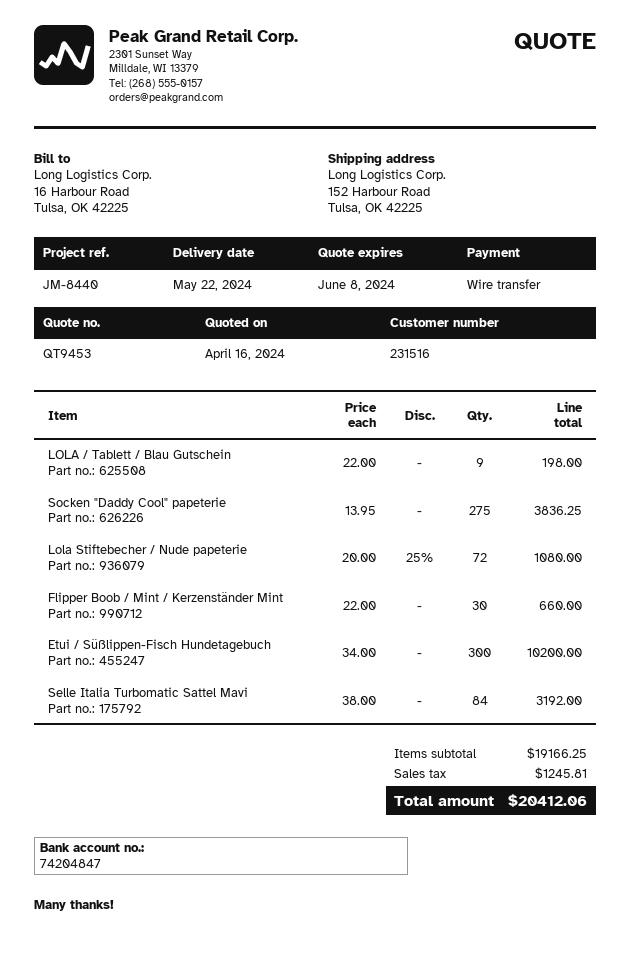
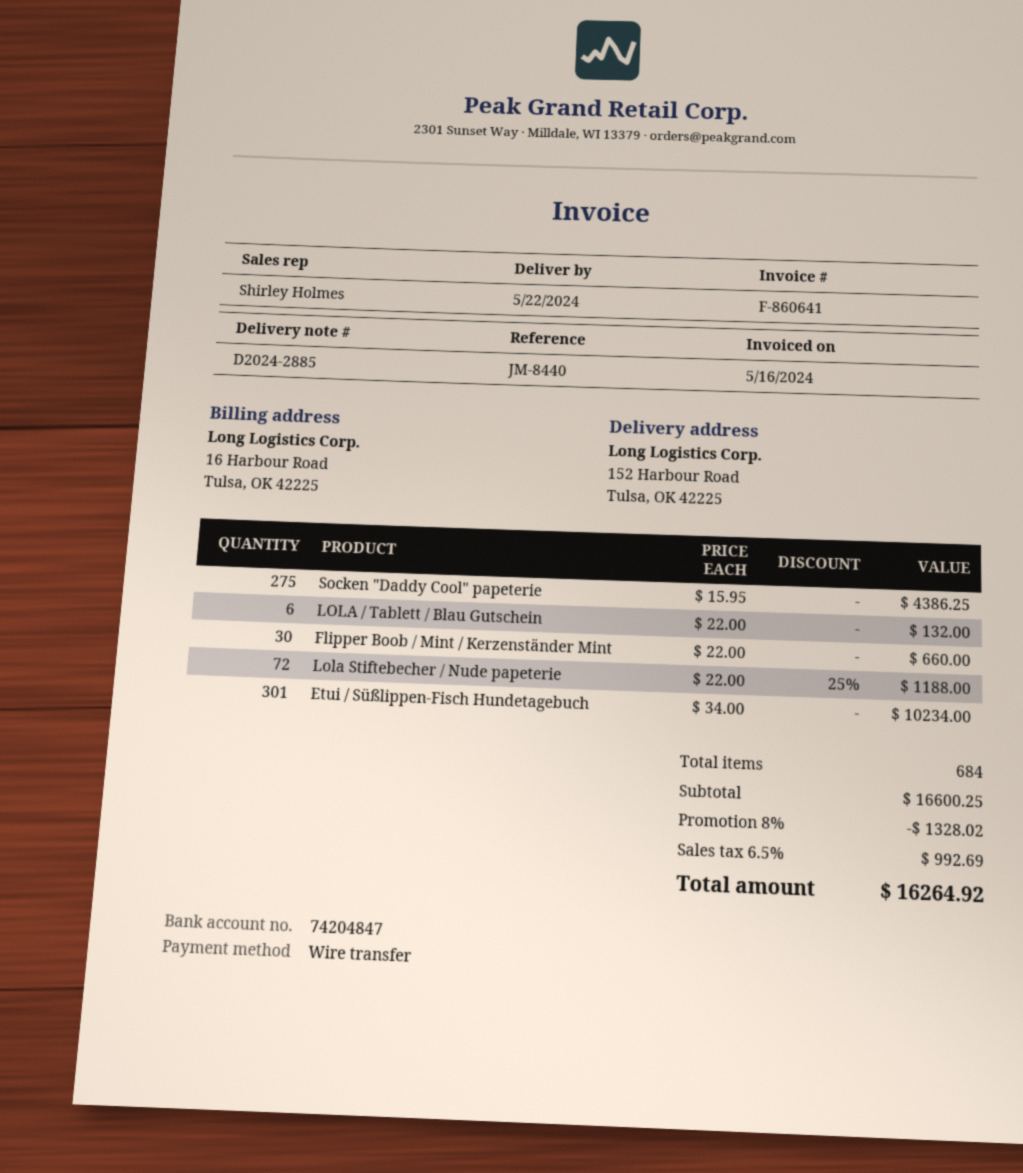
LOLA / Tablett / Blau Gutschein: 9 x 22.00 = 198.00 -> 6 x 22.00 = 132.00
Socken "Daddy Cool" papeterie: 275 x 13.95 = 3836.25 -> 275 x 15.95 = 4386.25
Lola Stiftebecher / Nude papeterie: 72 x 20.00 - 25% = 1080.00 -> 72 x 22.00 - 25% = 1188.00
Etui / Süßlippen-Fisch Hundetagebuch: 300 x 34.00 = 10200.00 -> 301 x 34.00 = 10234.00
Selle Italia Turbomatic Sattel Mavi: 84 x 38.00 = 3192.00 -> none
subtotal: 19166.25 -> 16600.25
discount: none -> 8% = 1328.02
tax: 1245.81 -> 992.69
total: 20412.06 -> 16264.92

